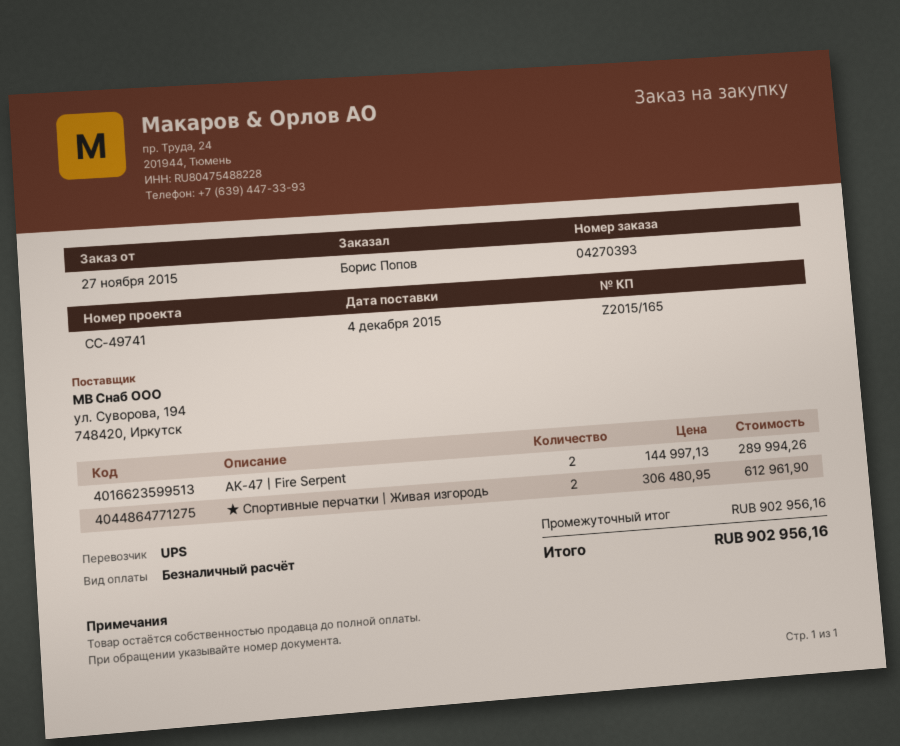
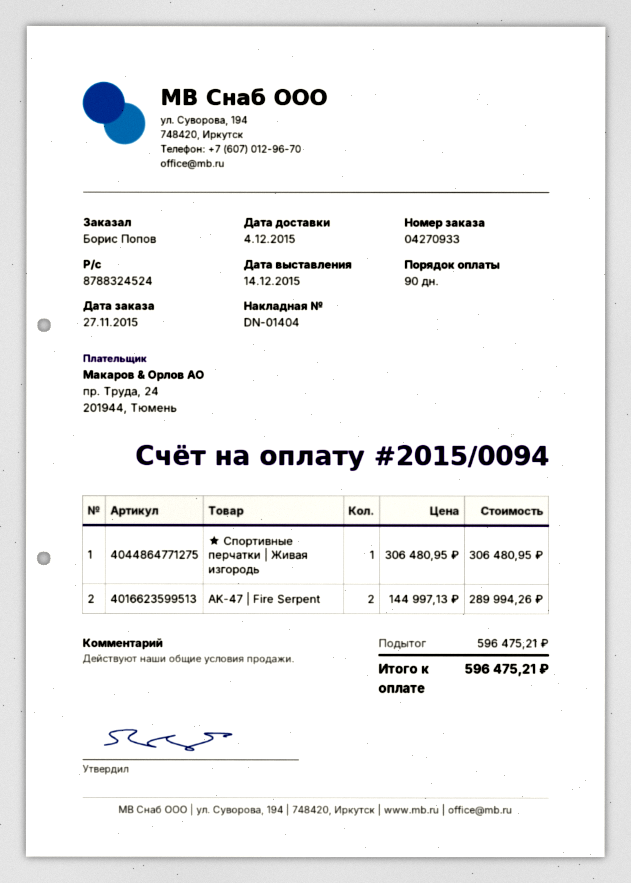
order number: 04270393 -> 04270933
★ Спортивные перчатки | Живая изгородь: 2 x 306480.95 = 612961.90 -> 1 x 306480.95 = 306480.95
subtotal: 902956.16 -> 596475.21
total: 902956.16 -> 596475.21

